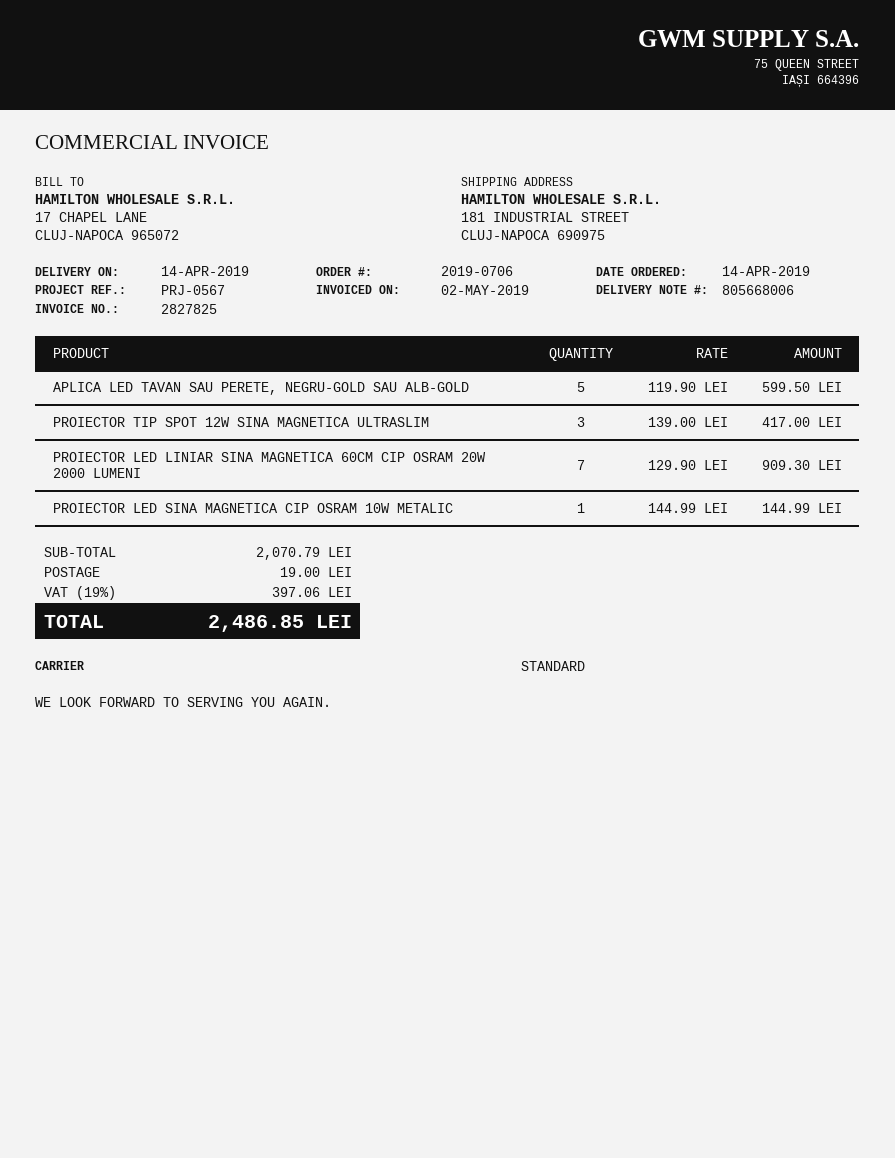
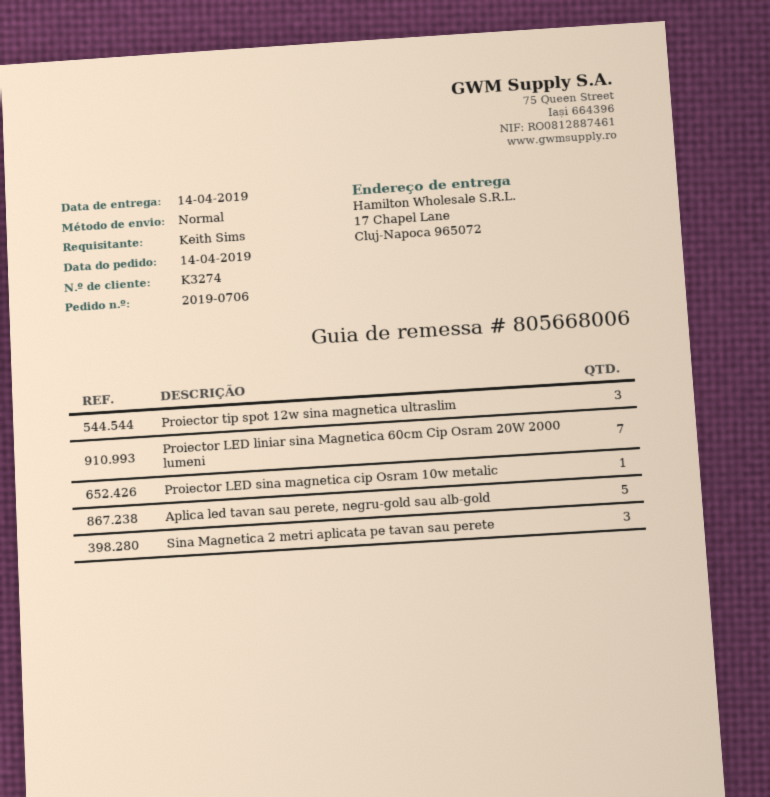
ship to: 181 INDUSTRIAL STREET, CLUJ-NAPOCA 690975 -> 17 Chapel Lane, Cluj-Napoca 965072
Sina Magnetica 2 metri aplicata pe tavan sau perete: none -> 3

